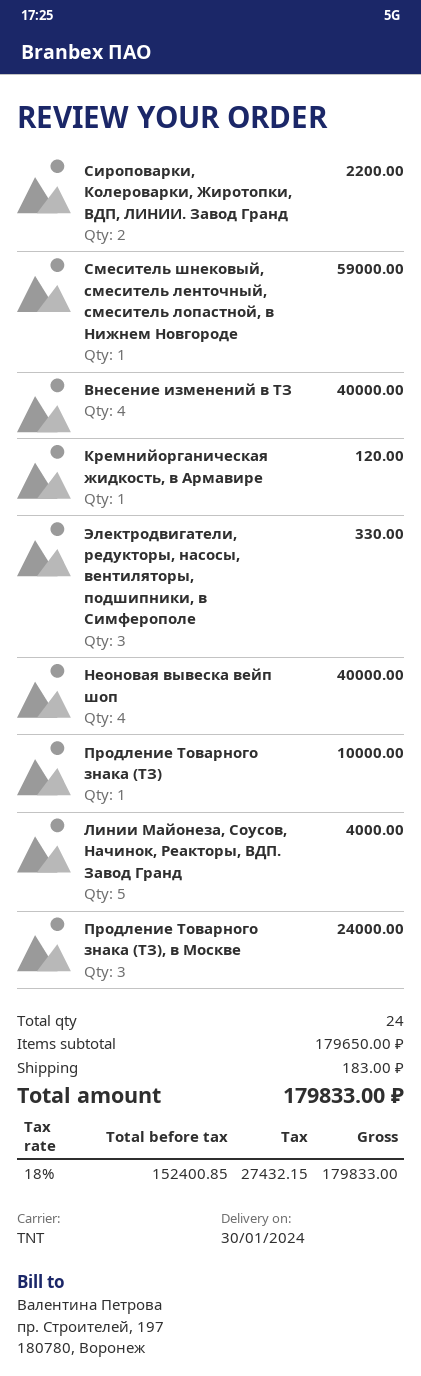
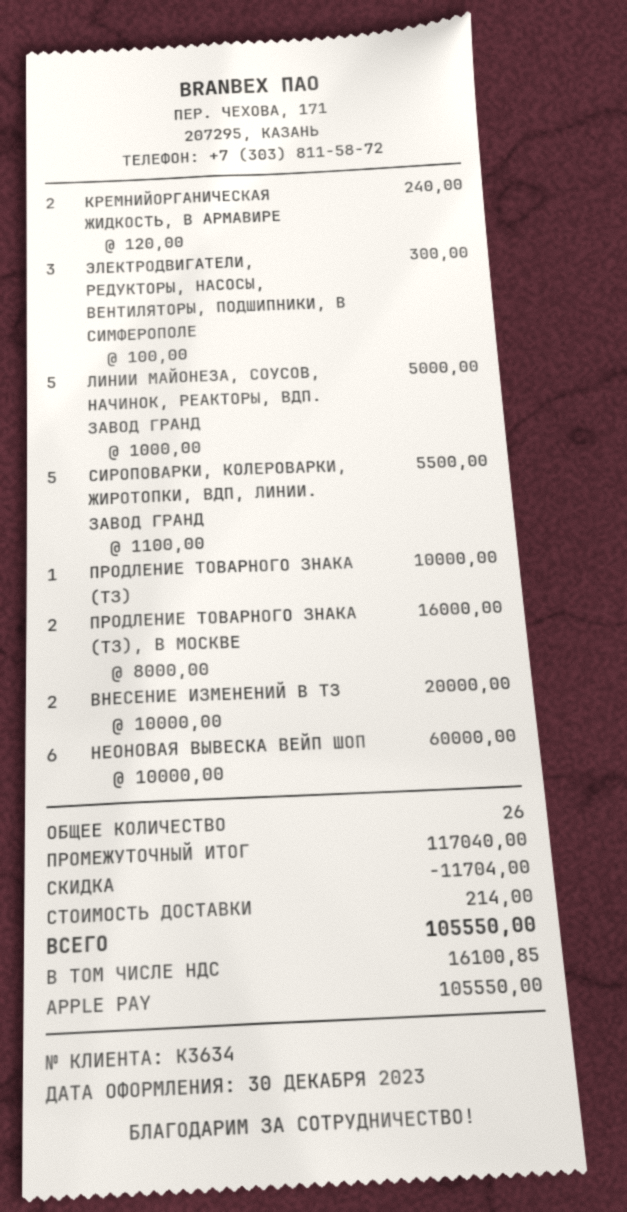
Сироповарки, Колероварки, Жиротопки, ВДП, ЛИНИИ. Завод Гранд: 2 for 2200.00 -> 5 for 5500.00
Смеситель шнековый, смеситель ленточный, смеситель лопастной, в Нижнем Новгороде: 1 for 59000.00 -> none
Внесение изменений в ТЗ: 4 for 40000.00 -> 2 for 20000.00
Кремнийорганическая жидкость, в Армавире: 1 for 120.00 -> 2 for 240.00
Электродвигатели, редукторы, насосы, вентиляторы, подшипники, в Симферополе: 3 for 330.00 -> 3 for 300.00
Неоновая вывеска вейп шоп: 4 for 40000.00 -> 6 for 60000.00
Линии Майонеза, Соусов, Начинок, Реакторы, ВДП. Завод Гранд: 5 for 4000.00 -> 5 for 5000.00
Продление Товарного знака (ТЗ), в Москве: 3 for 24000.00 -> 2 for 16000.00
total quantity: 24 -> 26
subtotal: 179650.00 -> 117040.00
discount: none -> 11704.00
shipping: 183.00 -> 214.00
tax: 27432.15 -> 16100.85
total: 179833.00 -> 105550.00

